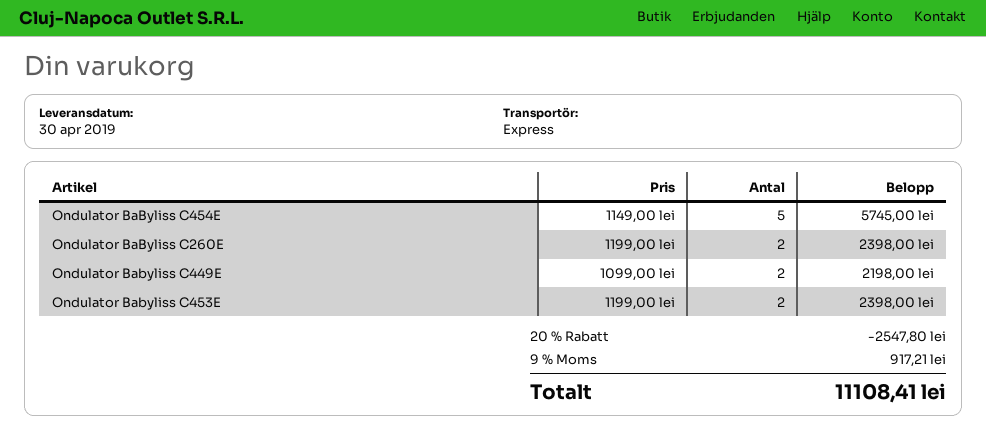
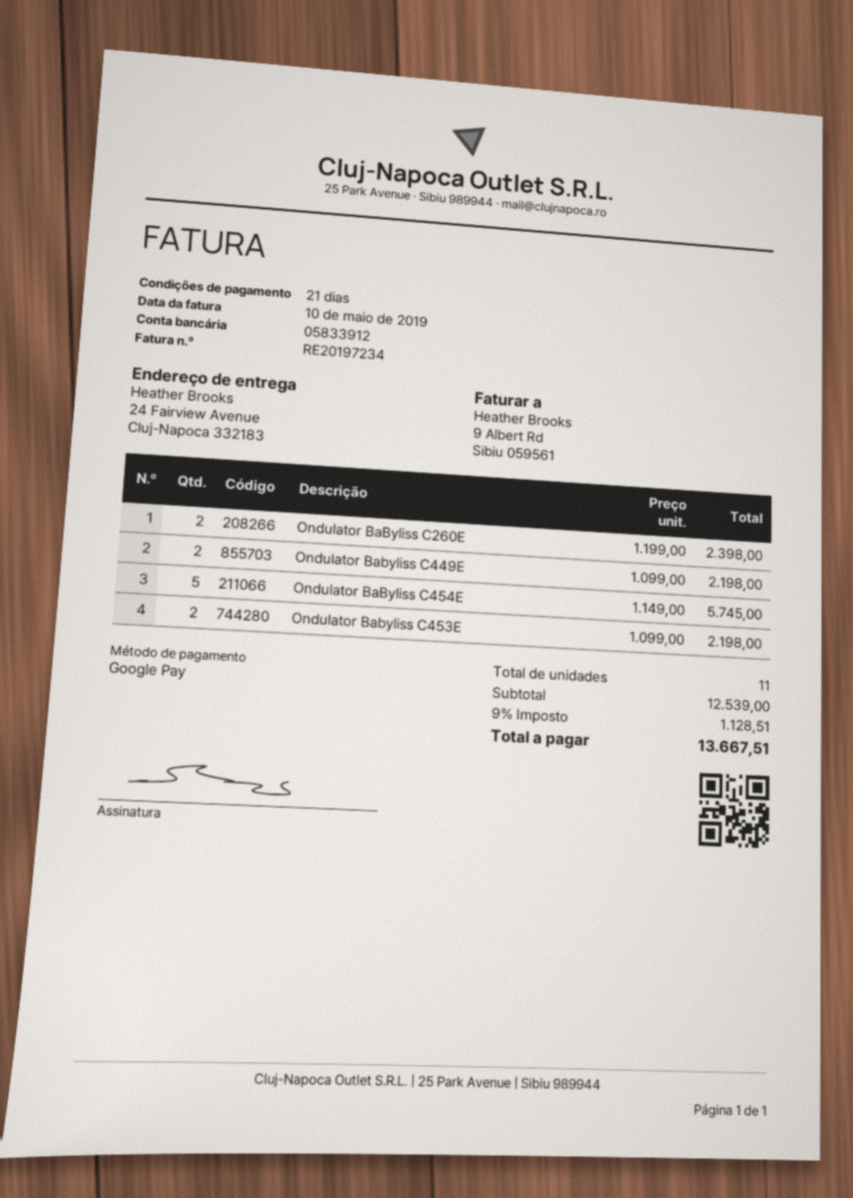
Ondulator Babyliss C453E: 2 x 1199.00 = 2398.00 -> 2 x 1099.00 = 2198.00
discount: 20% = 2547.80 -> none
tax: 9% = 917.21 -> 9% = 1128.51
total: 11108.41 -> 13667.51

